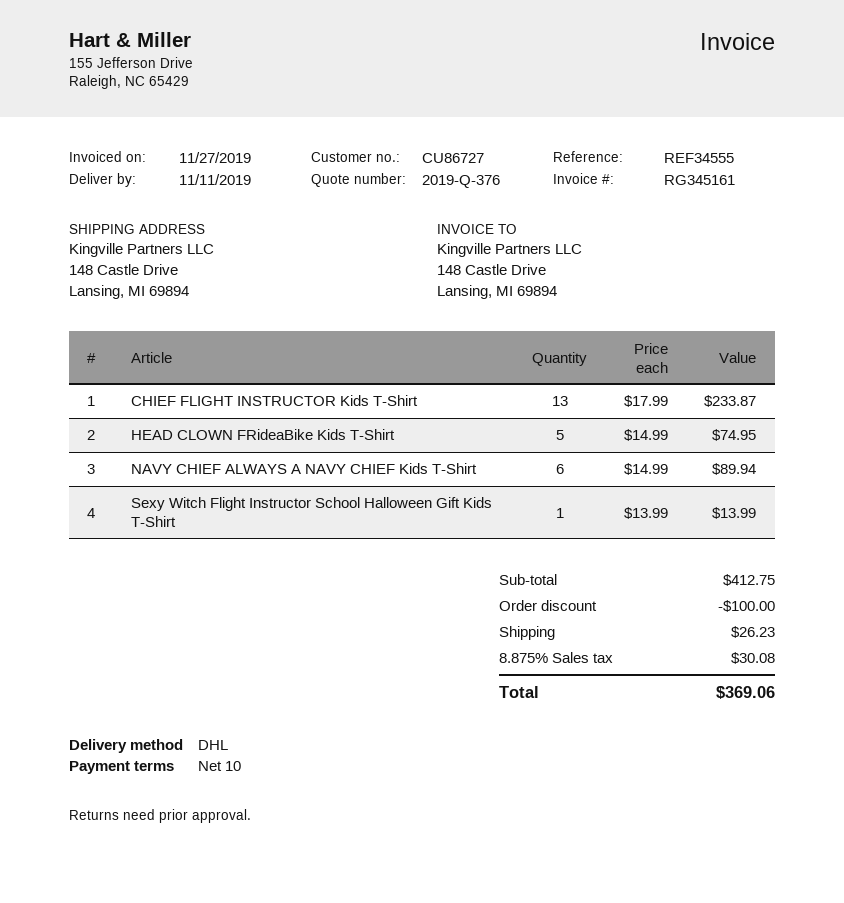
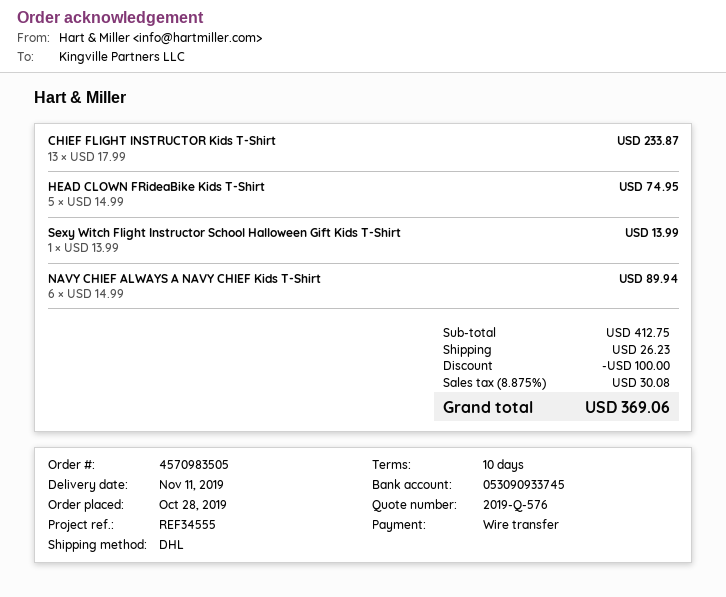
quote number: 2019-Q-376 -> 2019-Q-576

